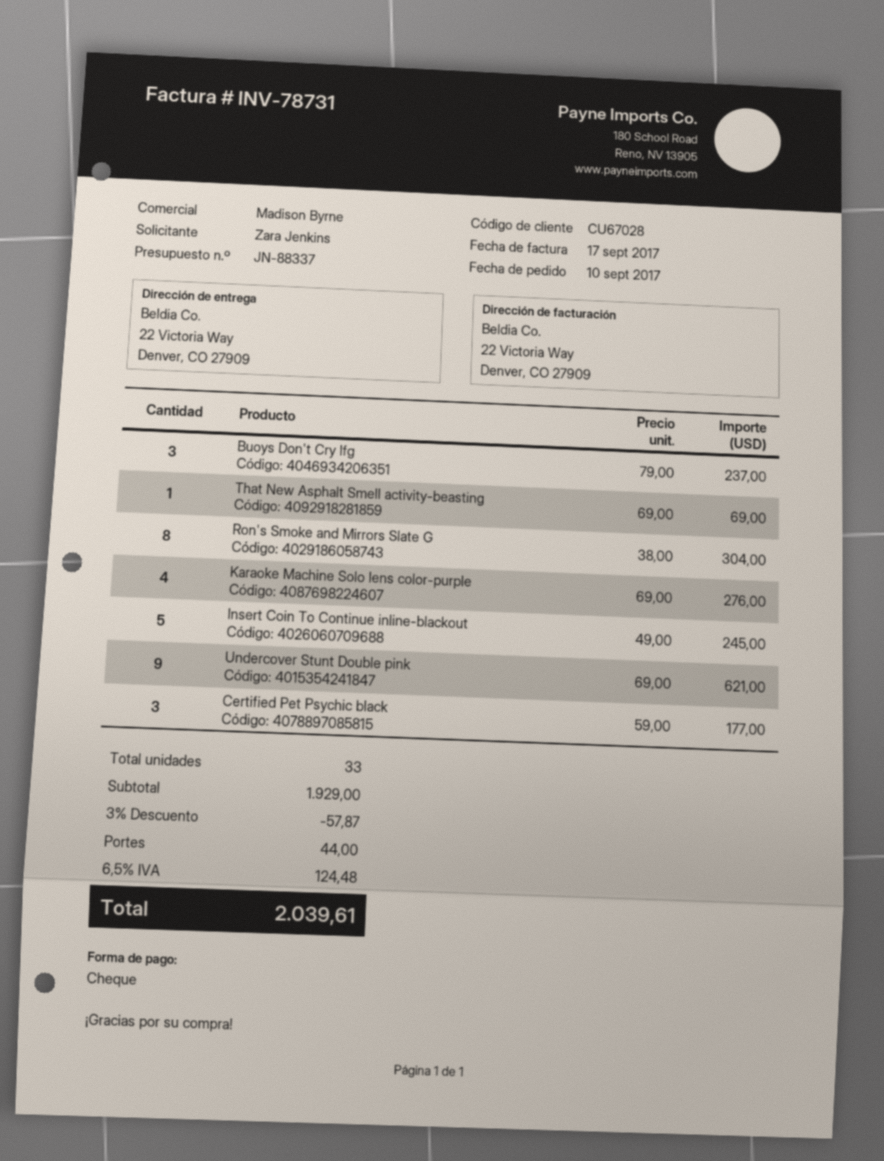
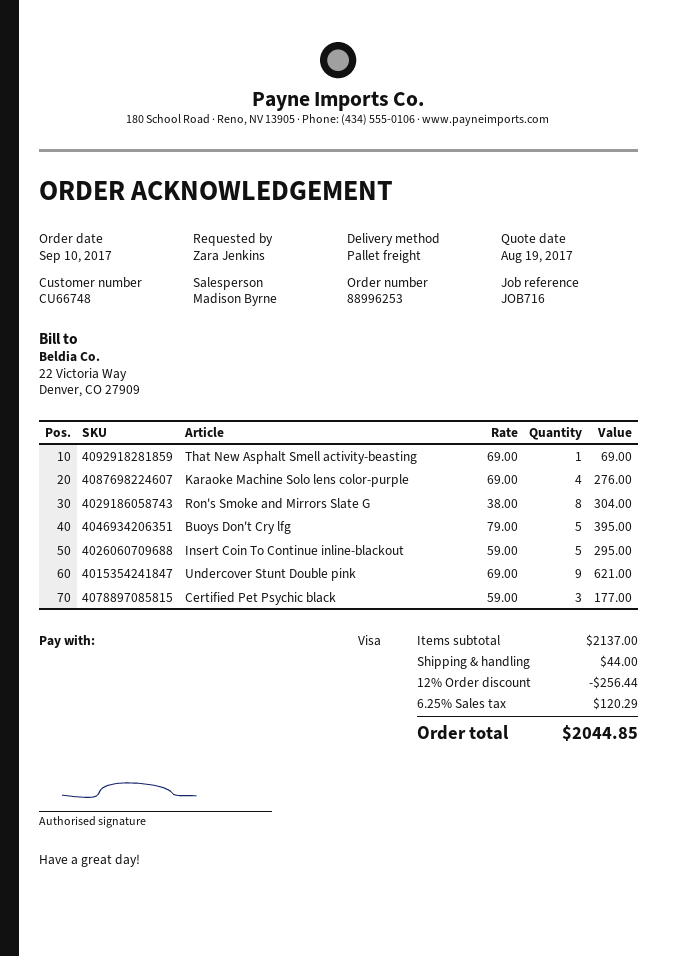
customer number: CU67028 -> CU66748
payment method: cheque -> Visa
Buoys Don't Cry lfg: 3 x 79.00 = 237.00 -> 5 x 79.00 = 395.00
Insert Coin To Continue inline-blackout: 5 x 49.00 = 245.00 -> 5 x 59.00 = 295.00
subtotal: 1929.00 -> 2137.00
discount: 3% = 57.87 -> 12% = 256.44
tax: 6.5% = 124.48 -> 6.25% = 120.29
total: 2039.61 -> 2044.85

